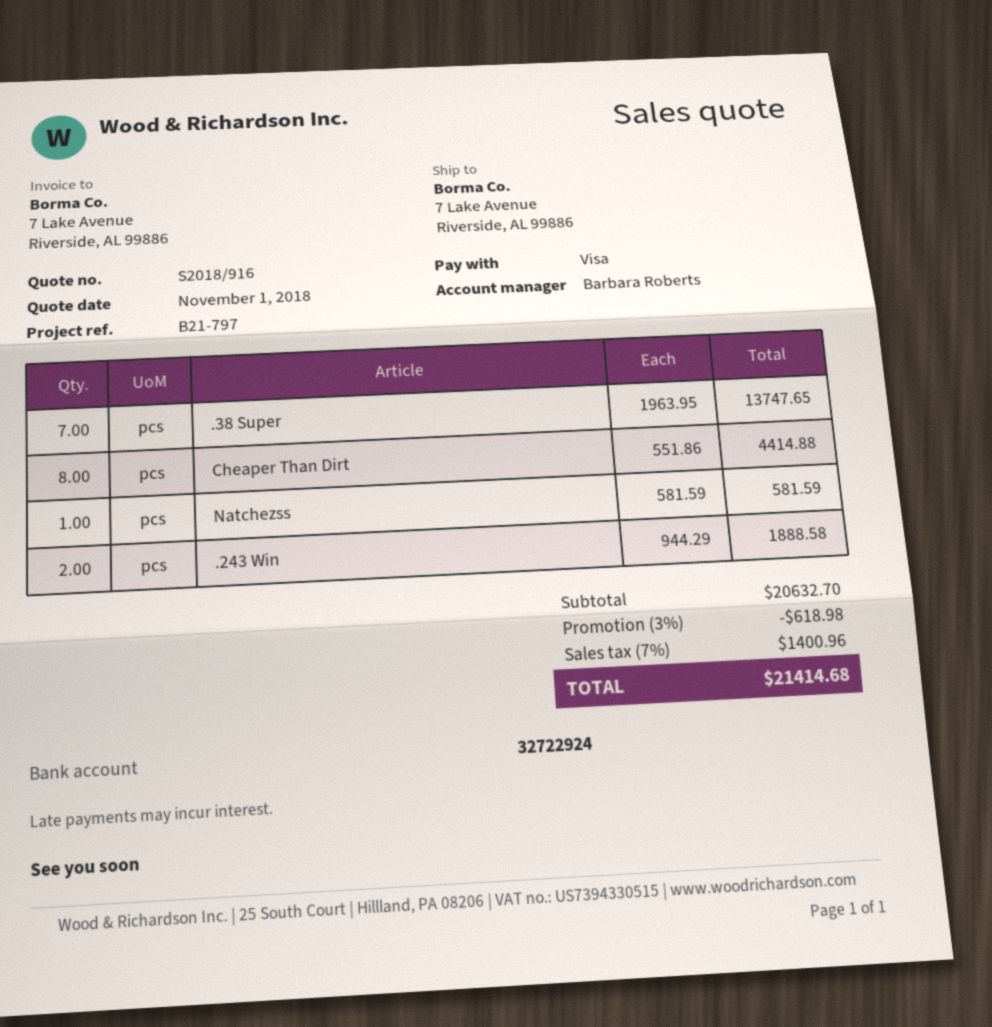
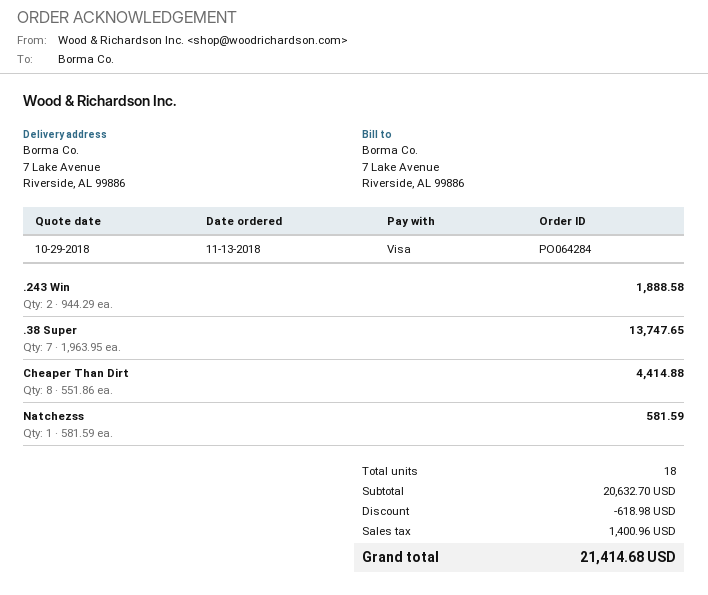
quote date: 2018-11-01 -> 2018-10-29

